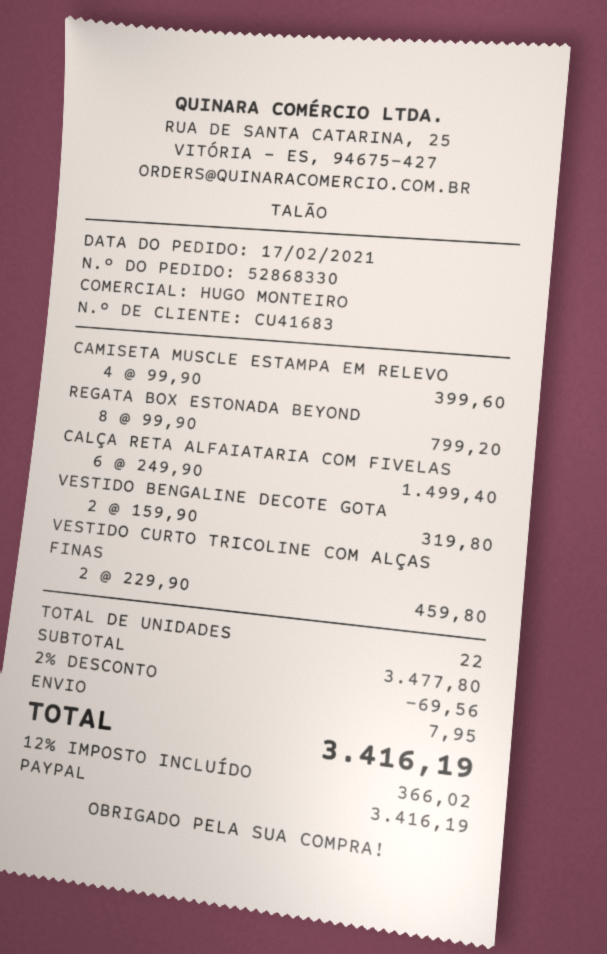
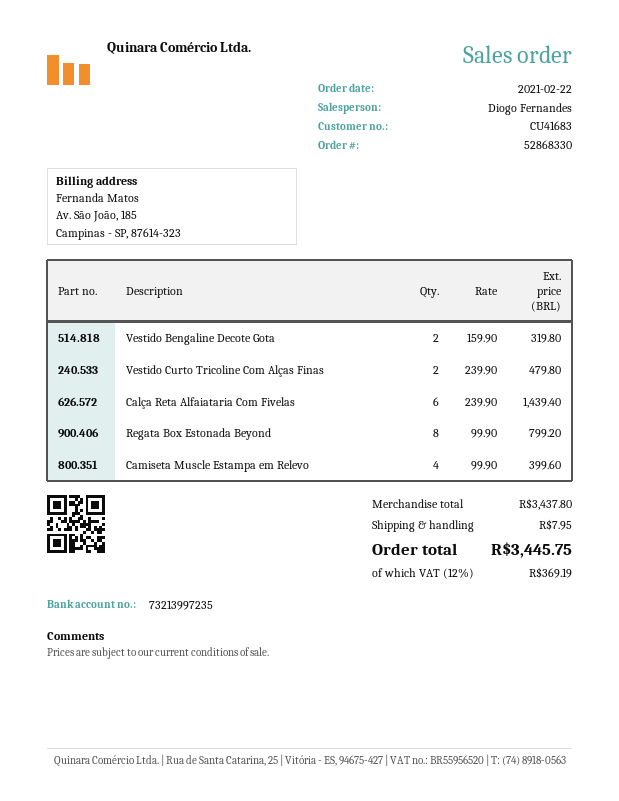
order date: 2021-02-17 -> 2021-02-22
sales rep: HUGO MONTEIRO -> Diogo Fernandes
CALÇA RETA ALFAIATARIA COM FIVELAS: 6 x 249.90 = 1499.40 -> 6 x 239.90 = 1439.40
VESTIDO CURTO TRICOLINE COM ALÇAS FINAS: 2 x 229.90 = 459.80 -> 2 x 239.90 = 479.80
subtotal: 3477.80 -> 3437.80
discount: 2% = 69.56 -> none
tax: 12% = 366.02 -> 12% = 369.19
total: 3416.19 -> 3445.75

